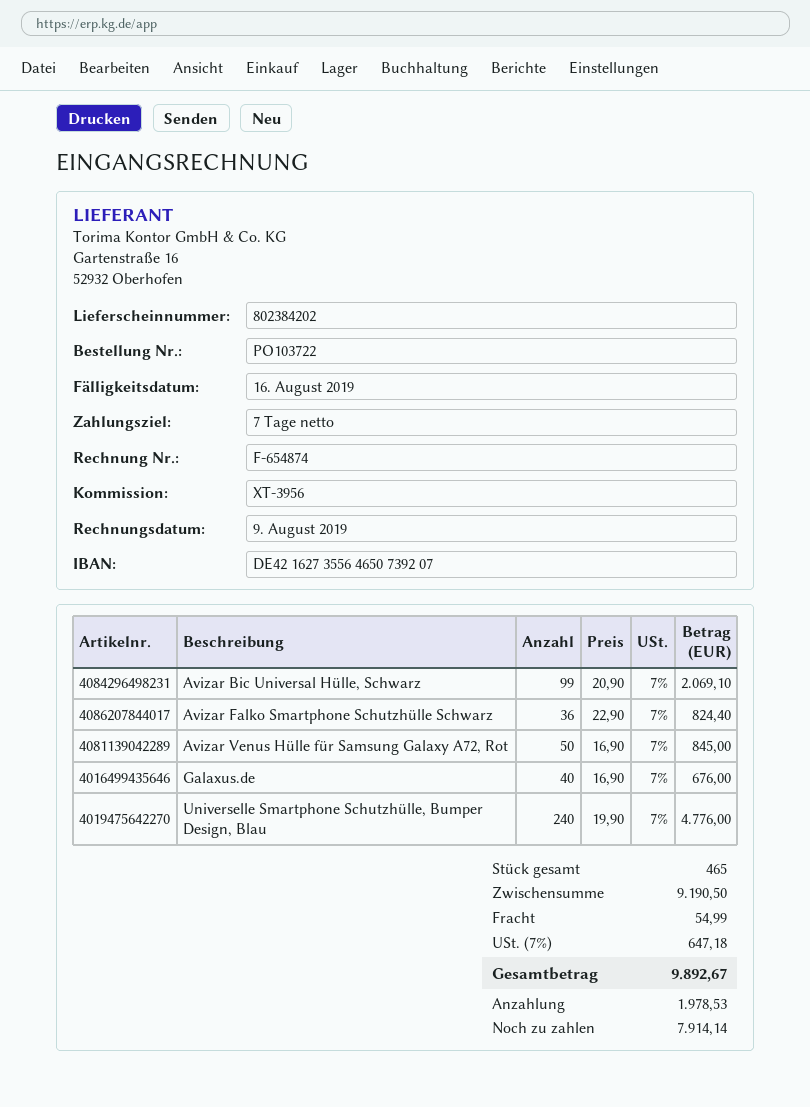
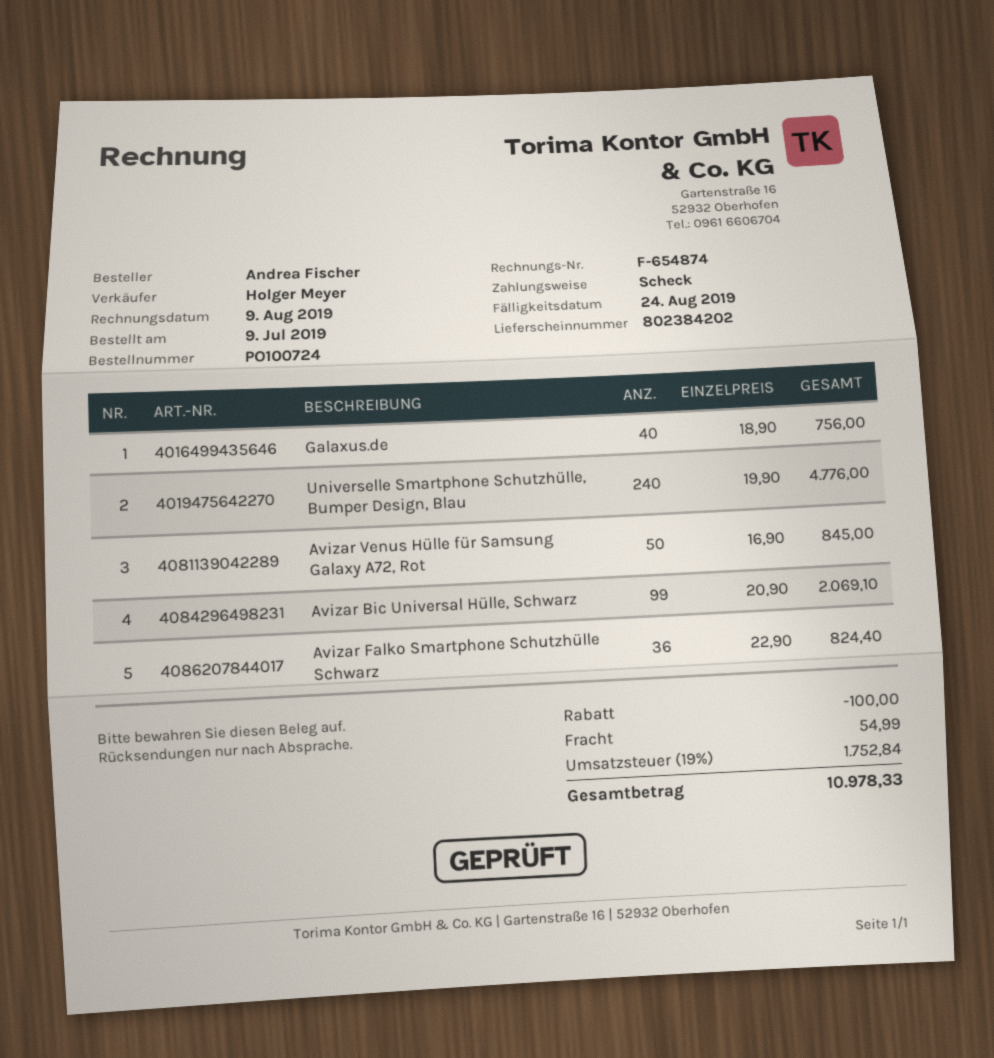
order number: PO103722 -> PO100724
due date: 2019-08-16 -> 2019-08-24
Galaxus.de: 40 x 16.90 = 676.00 -> 40 x 18.90 = 756.00
discount: none -> 100.00
tax: 7% = 647.18 -> 19% = 1752.84
total: 9892.67 -> 10978.33

